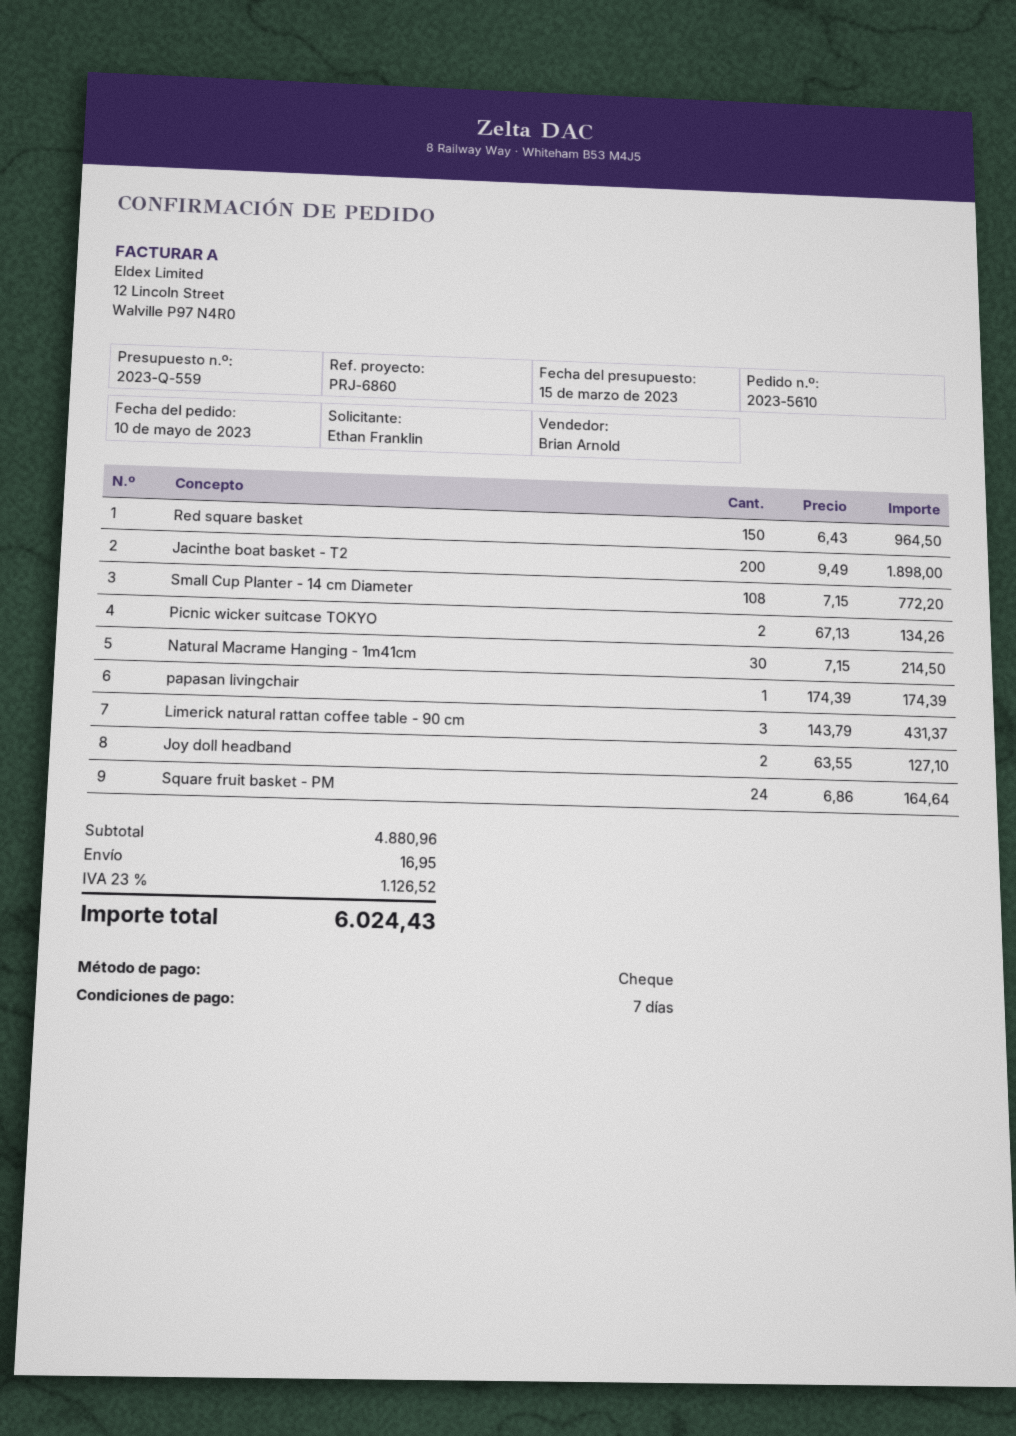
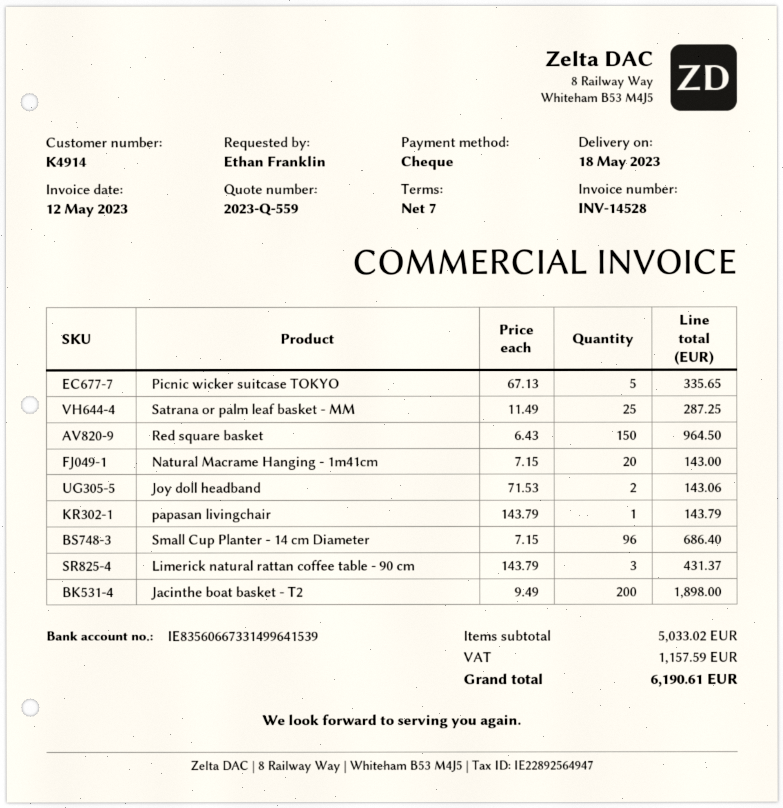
Small Cup Planter - 14 cm Diameter: 108 x 7.15 = 772.20 -> 96 x 7.15 = 686.40
Picnic wicker suitcase TOKYO: 2 x 67.13 = 134.26 -> 5 x 67.13 = 335.65
Natural Macrame Hanging - 1m41cm: 30 x 7.15 = 214.50 -> 20 x 7.15 = 143.00
papasan livingchair: 1 x 174.39 = 174.39 -> 1 x 143.79 = 143.79
Joy doll headband: 2 x 63.55 = 127.10 -> 2 x 71.53 = 143.06
Square fruit basket - PM: 24 x 6.86 = 164.64 -> none
Satrana or palm leaf basket - MM: none -> 25 x 11.49 = 287.25
subtotal: 4880.96 -> 5033.02
shipping: 16.95 -> none
tax: 1126.52 -> 1157.59
total: 6024.43 -> 6190.61

